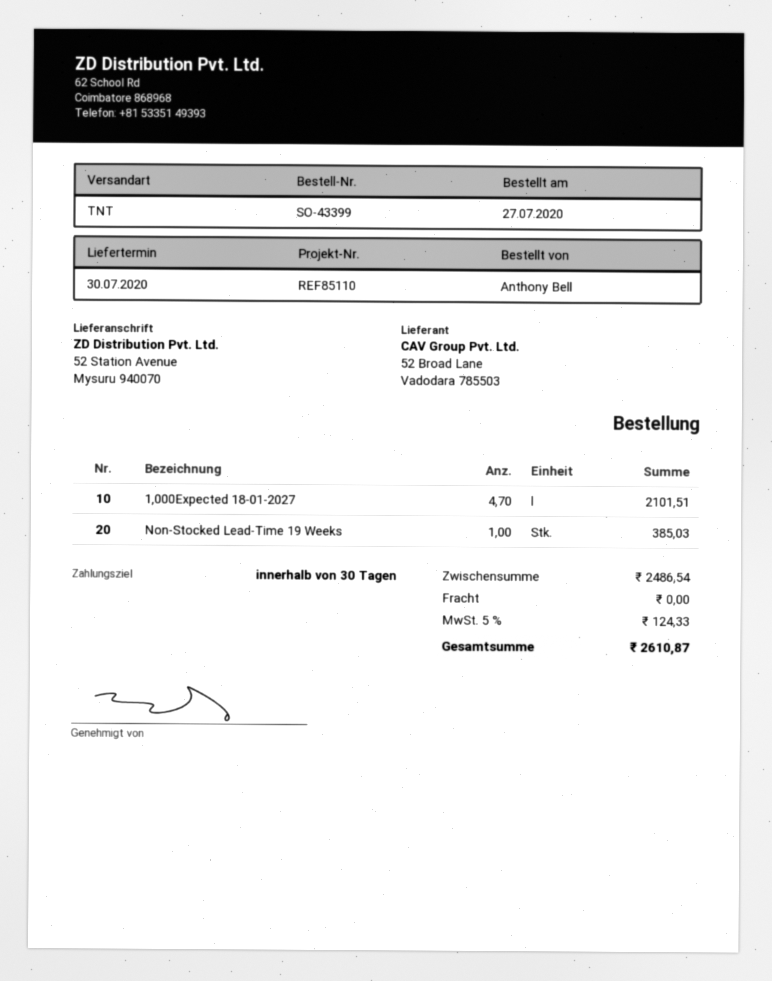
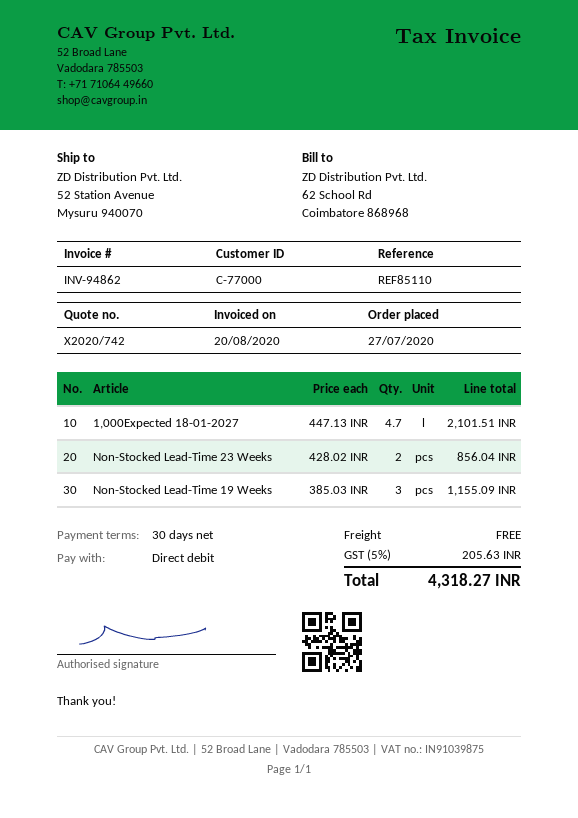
Non-Stocked Lead-Time 19 Weeks: 1 for 385.03 -> 3 for 1155.09
Non-Stocked Lead-Time 23 Weeks: none -> 2 for 856.04
tax: 5% = 124.33 -> 5% = 205.63
total: 2610.87 -> 4318.27

